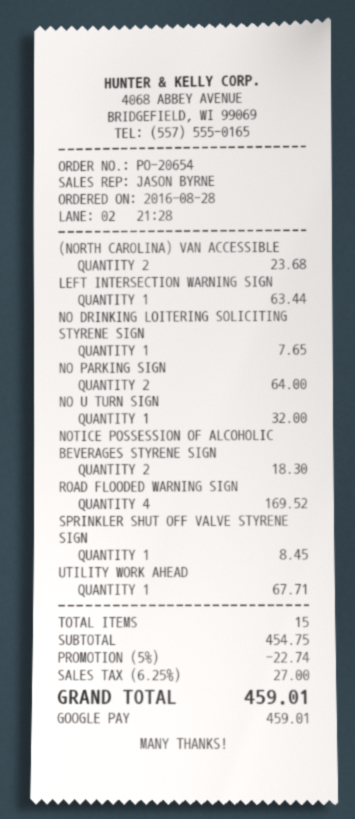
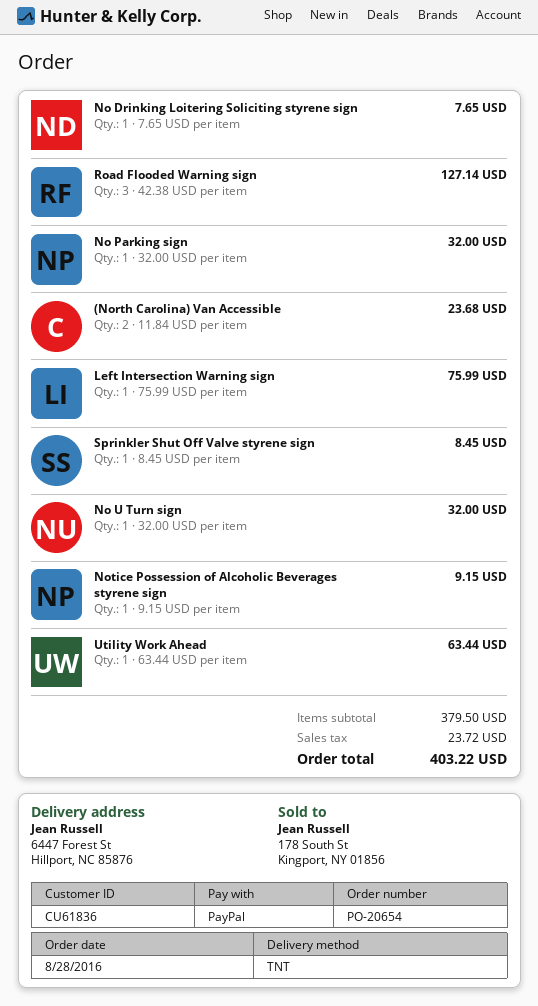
payment method: Google Pay -> PayPal
LEFT INTERSECTION WARNING SIGN: 1 for 63.44 -> 1 for 75.99
NO PARKING SIGN: 2 for 64.00 -> 1 for 32.00
NOTICE POSSESSION OF ALCOHOLIC BEVERAGES STYRENE SIGN: 2 for 18.30 -> 1 for 9.15
ROAD FLOODED WARNING SIGN: 4 for 169.52 -> 3 for 127.14
UTILITY WORK AHEAD: 1 for 67.71 -> 1 for 63.44
subtotal: 454.75 -> 379.50
discount: 5% = 22.74 -> none
tax: 27.00 -> 23.72
total: 459.01 -> 403.22

